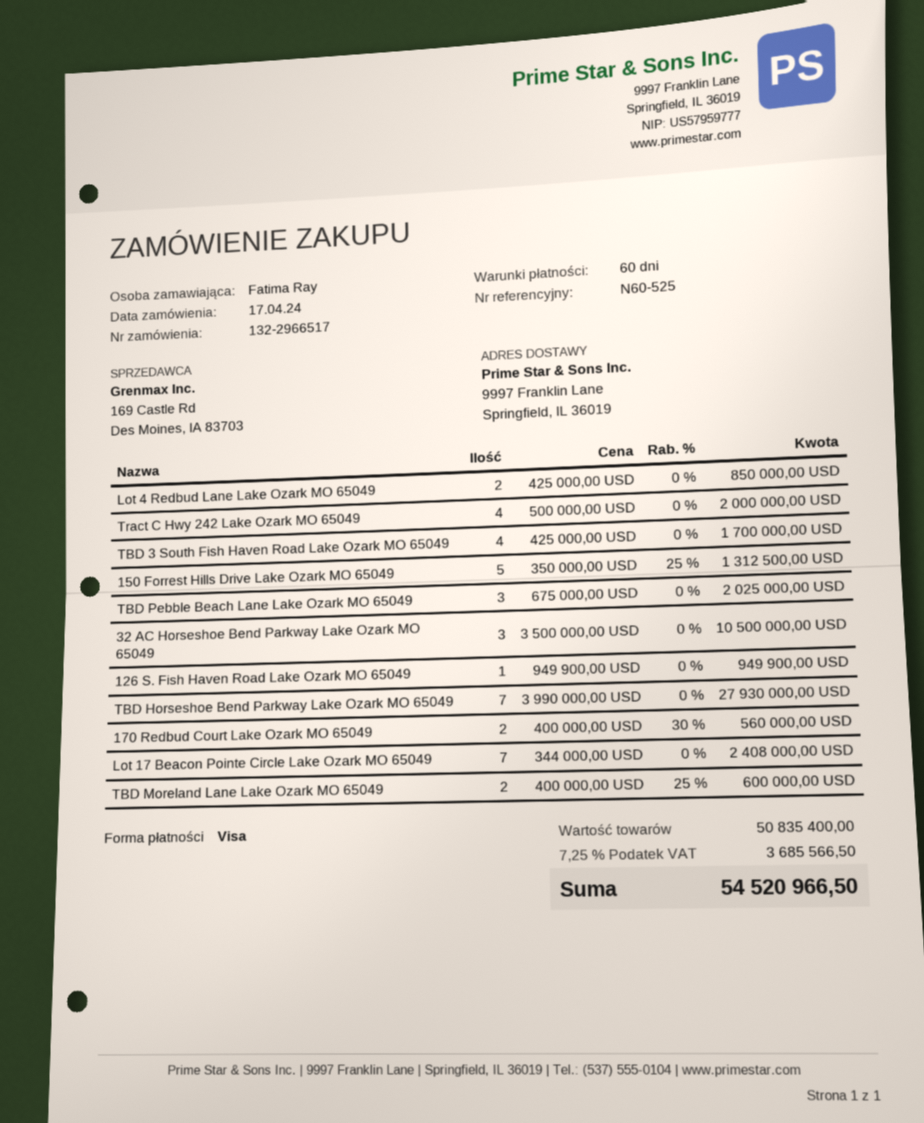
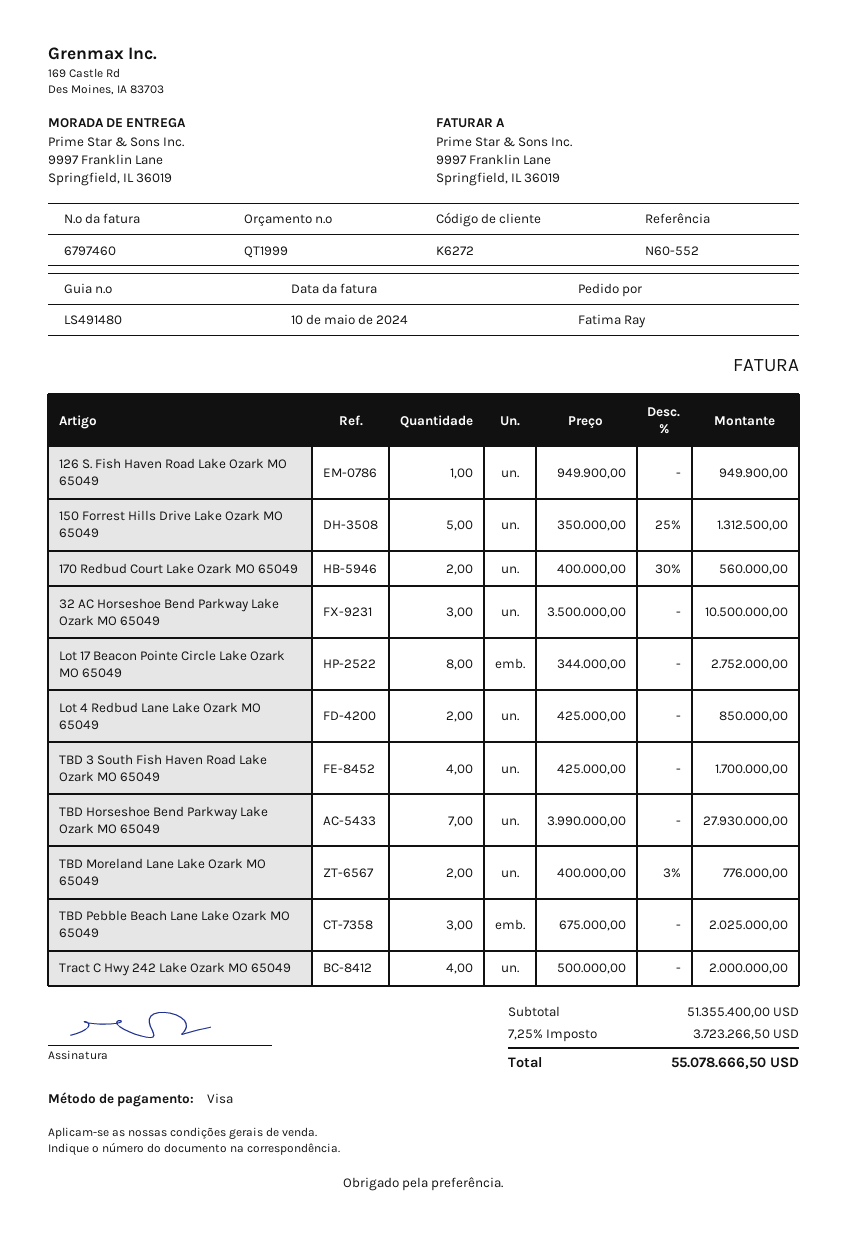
reference: N60-525 -> N60-552
Lot 17 Beacon Pointe Circle Lake Ozark MO 65049: 7 x 344000.00 = 2408000.00 -> 8 x 344000.00 = 2752000.00
TBD Moreland Lane Lake Ozark MO 65049: 2 x 400000.00 - 25% = 600000.00 -> 2 x 400000.00 - 3% = 776000.00
subtotal: 50835400.00 -> 51355400.00
tax: 7.25% = 3685566.50 -> 7.25% = 3723266.50
total: 54520966.50 -> 55078666.50

